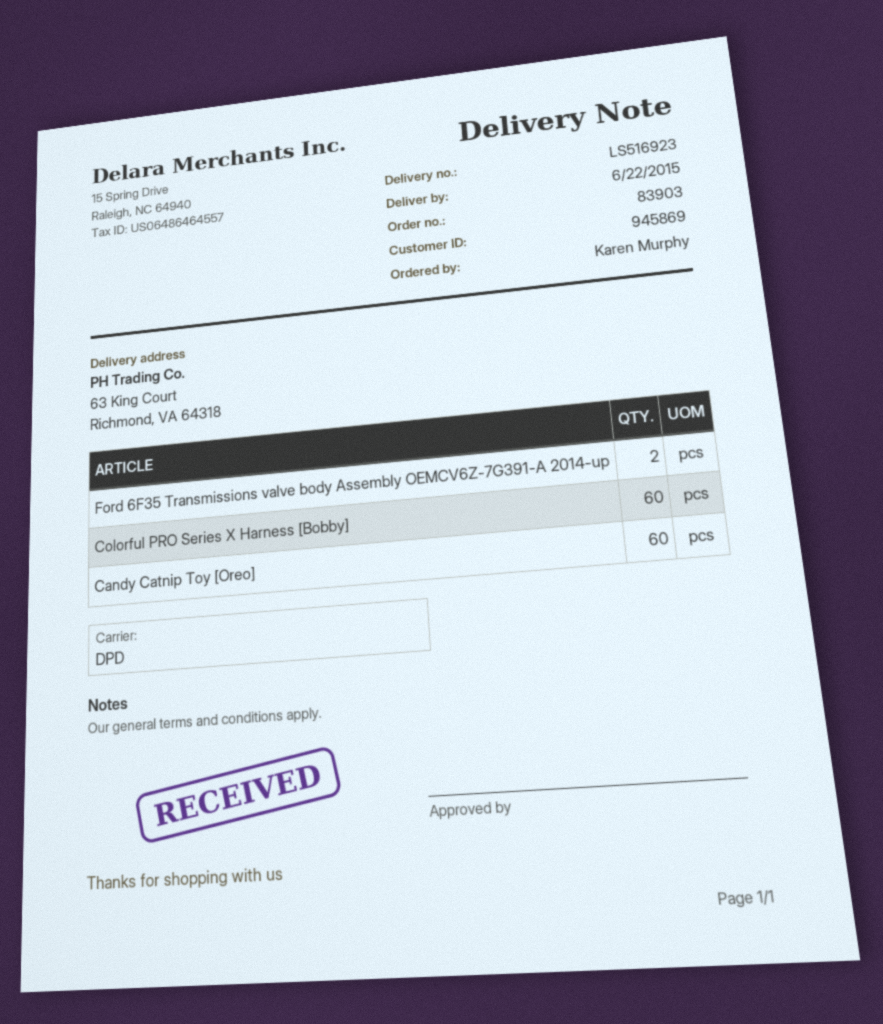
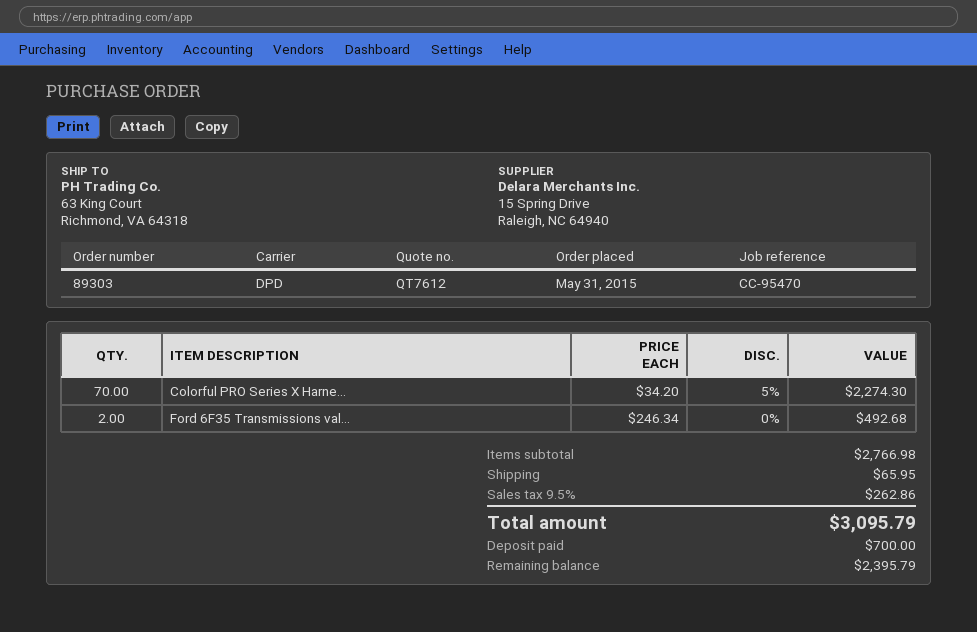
order number: 83903 -> 89303
Colorful PRO Series X Harness [Bobby]: 60 -> 70
Candy Catnip Toy [Oreo]: 60 -> none

